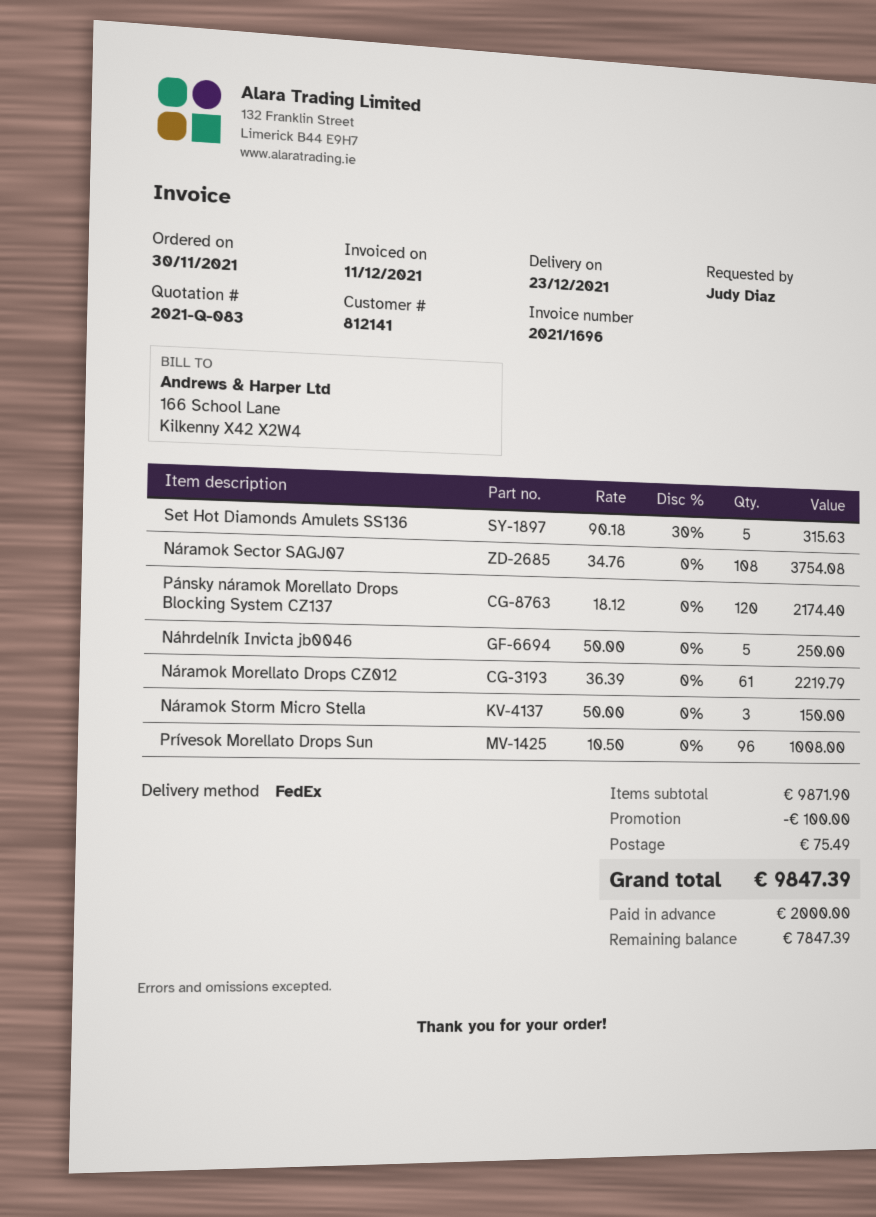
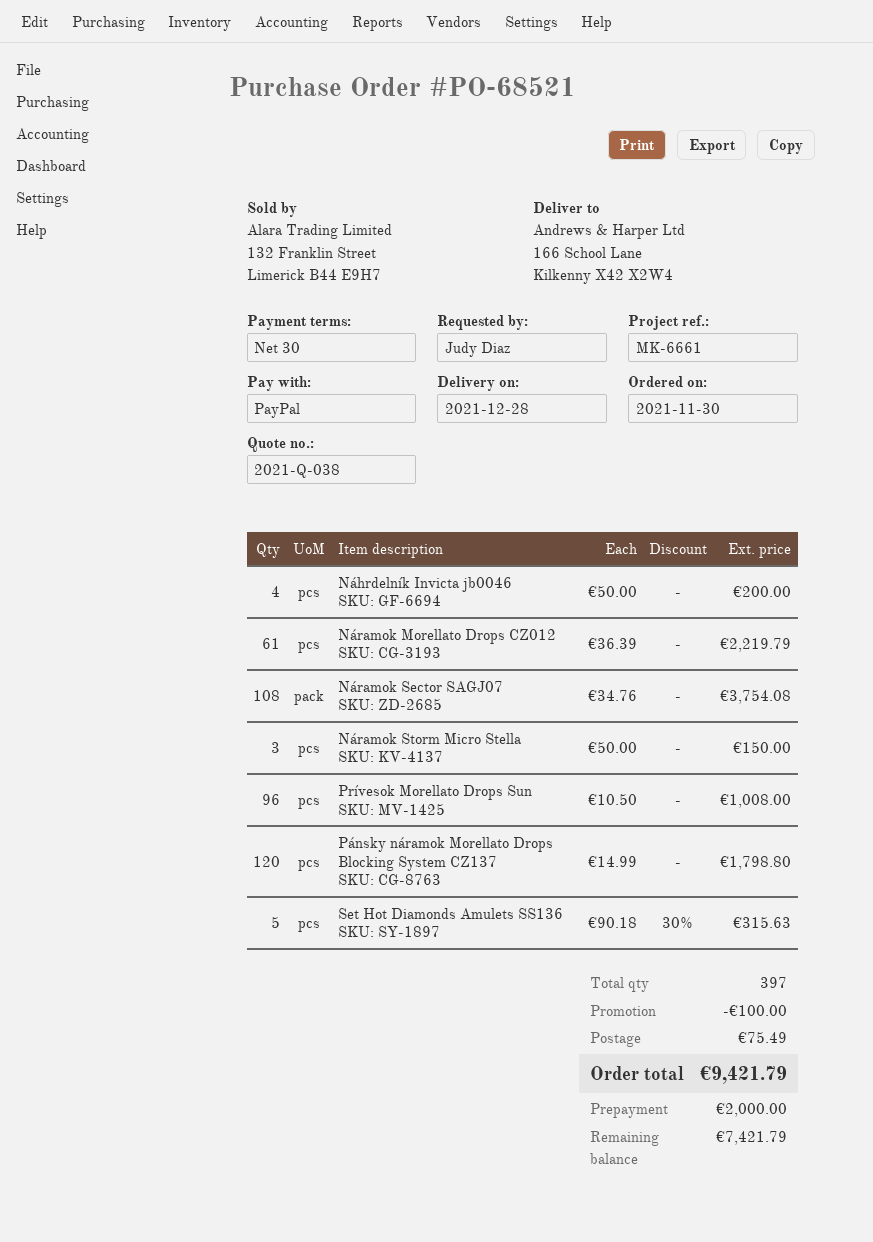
quote number: 2021-Q-083 -> 2021-Q-038
delivery date: 2021-12-23 -> 2021-12-28
Pánsky náramok Morellato Drops Blocking System CZ137: 120 x 18.12 = 2174.40 -> 120 x 14.99 = 1798.80
Náhrdelník Invicta jb0046: 5 x 50.00 = 250.00 -> 4 x 50.00 = 200.00
total: 9847.39 -> 9421.79
balance: 7847.39 -> 7421.79

